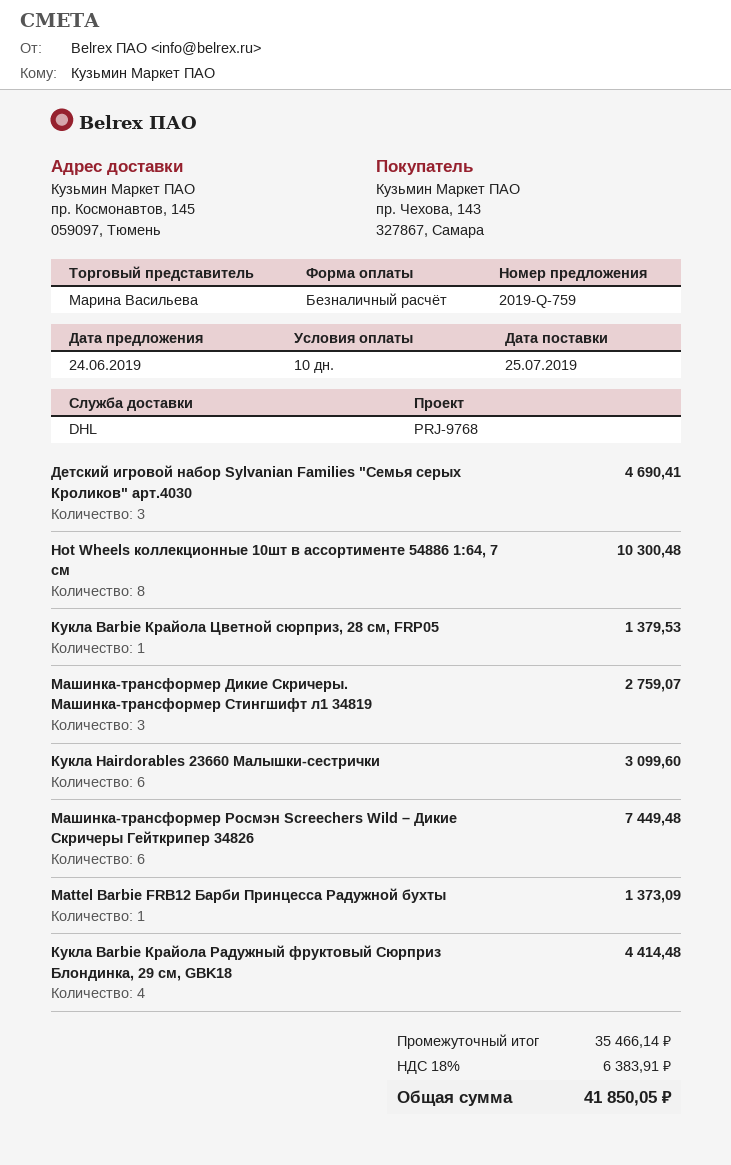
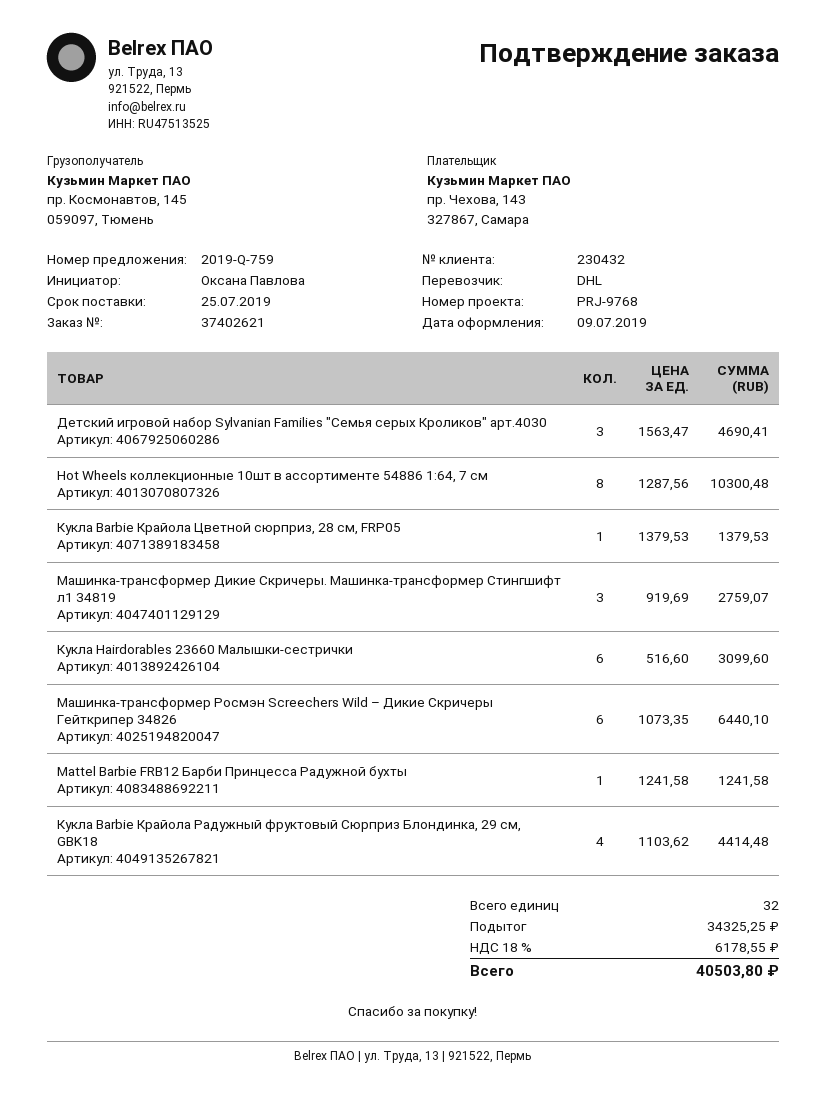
Машинка-трансформер Росмэн Screechers Wild – Дикие Скричеры Гейткрипер 34826: 6 for 7449.48 -> 6 for 6440.10
Mattel Barbie FRB12 Барби Принцесса Радужной бухты: 1 for 1373.09 -> 1 for 1241.58
subtotal: 35466.14 -> 34325.25
tax: 18% = 6383.91 -> 18% = 6178.55
total: 41850.05 -> 40503.80

